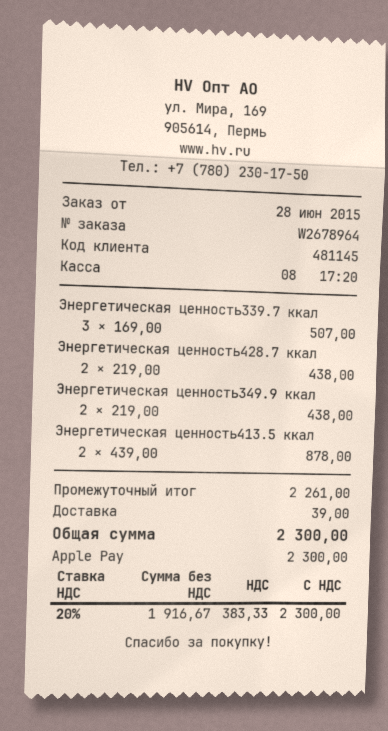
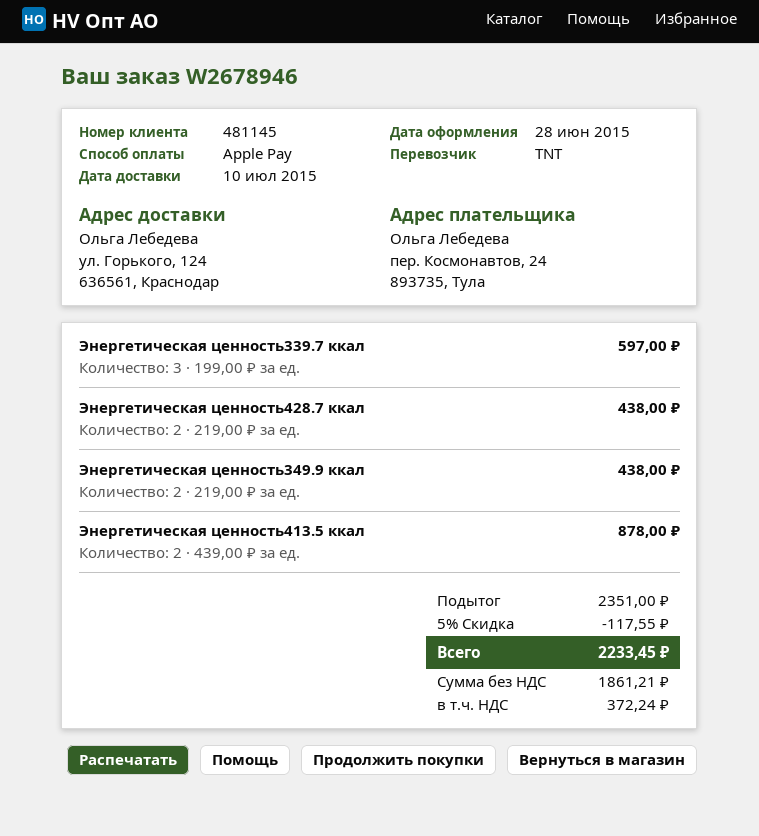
order number: W2678964 -> W2678946
Энергетическая ценность339.7 ккал: 3 x 169.00 = 507.00 -> 3 x 199.00 = 597.00
subtotal: 2261.00 -> 2351.00
discount: none -> 5% = 117.55
shipping: 39.00 -> none
net: 1916.67 -> 1861.21
tax: 383.33 -> 372.24
total: 2300.00 -> 2233.45

